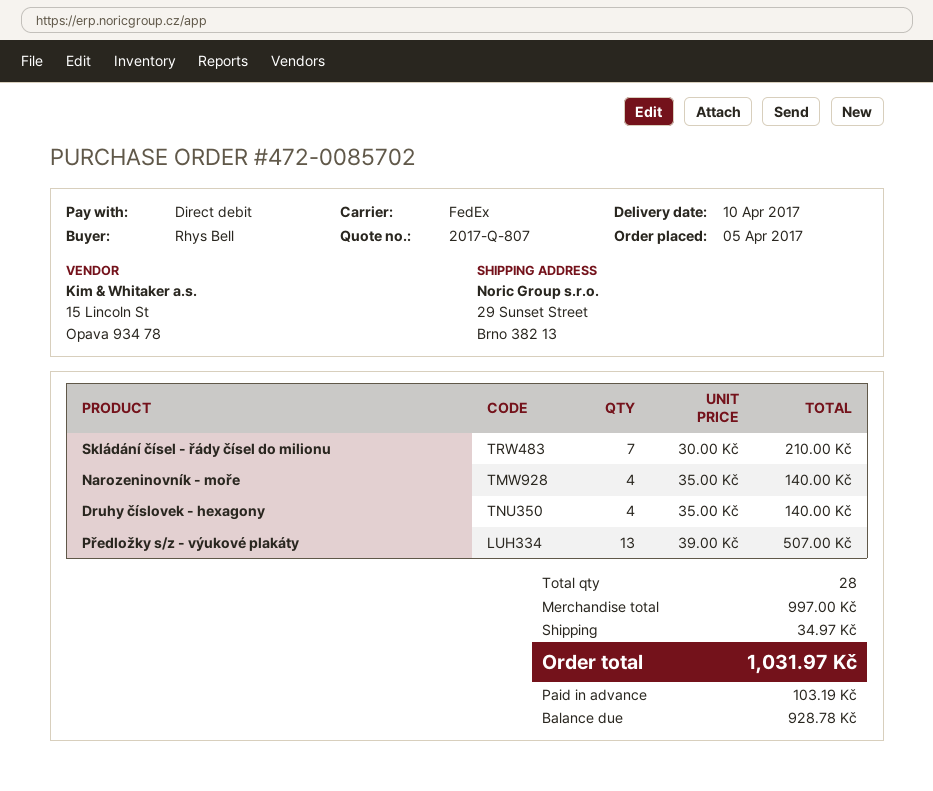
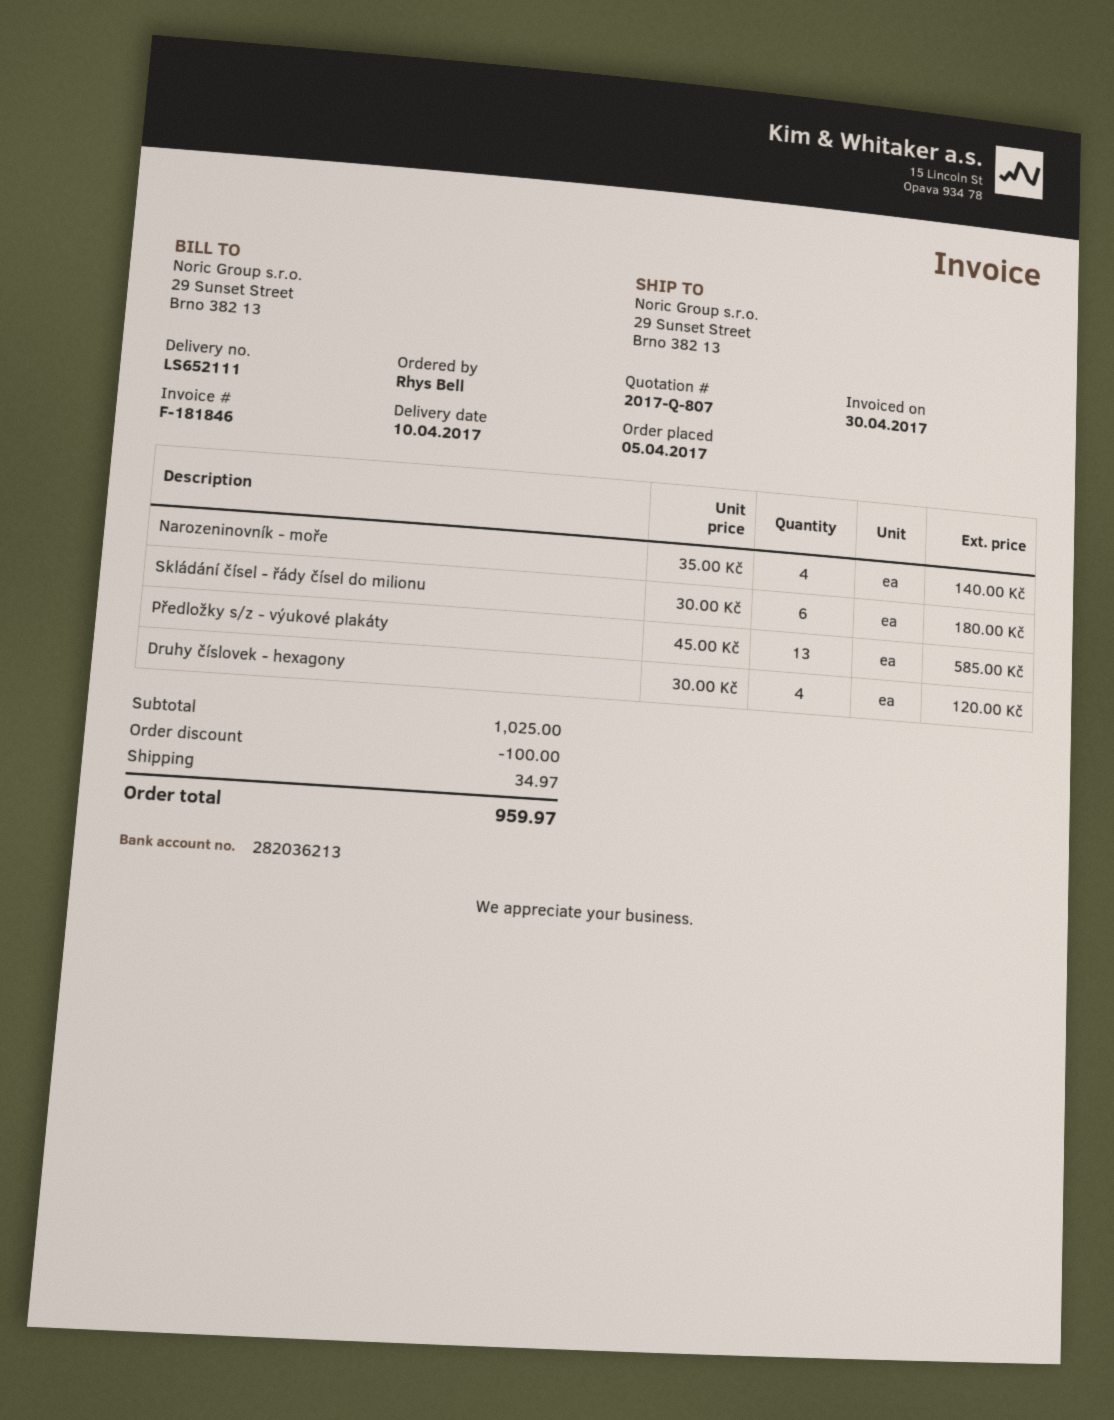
Skládání čísel - řády čísel do milionu: 7 x 30.00 = 210.00 -> 6 x 30.00 = 180.00
Druhy číslovek - hexagony: 4 x 35.00 = 140.00 -> 4 x 30.00 = 120.00
Předložky s/z - výukové plakáty: 13 x 39.00 = 507.00 -> 13 x 45.00 = 585.00
subtotal: 997.00 -> 1025.00
discount: none -> 100.00
total: 1031.97 -> 959.97

